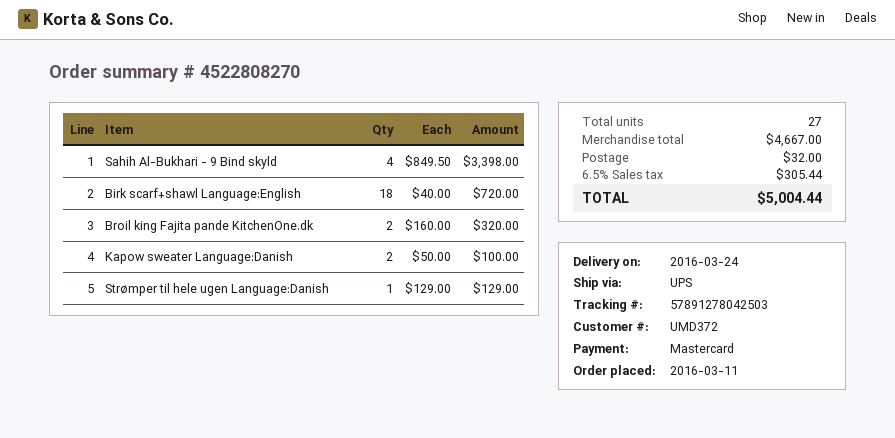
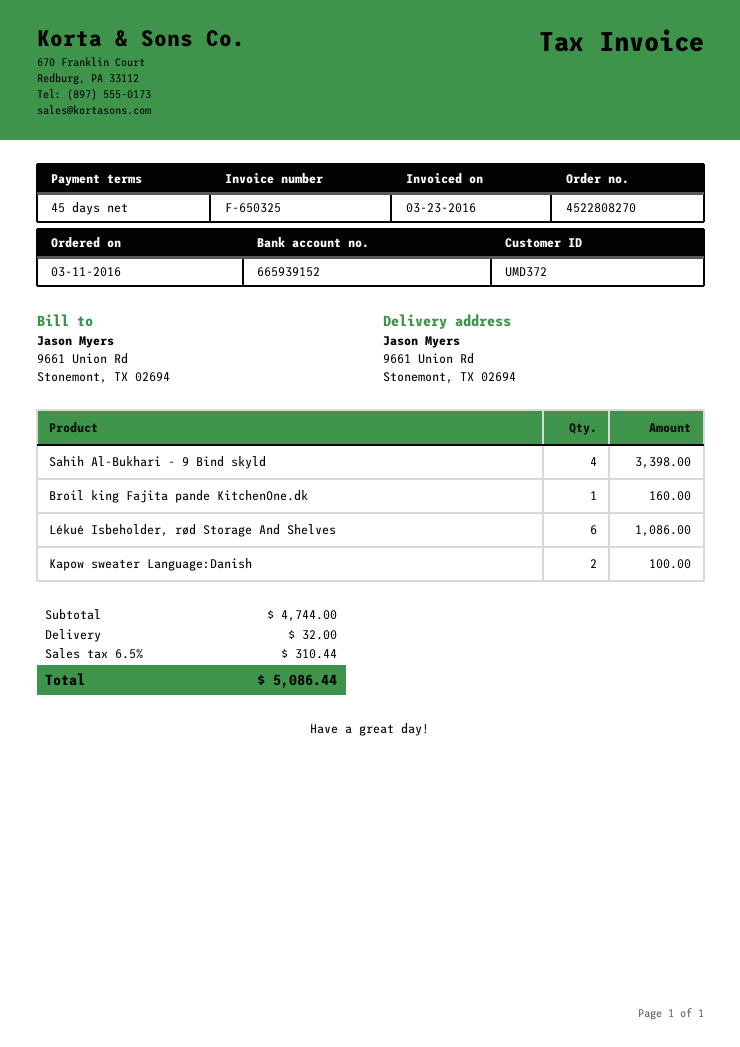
Birk scarf+shawl Language:English: 18 for 720.00 -> none
Broil king Fajita pande KitchenOne.dk: 2 for 320.00 -> 1 for 160.00
Strømper til hele ugen Language:Danish: 1 for 129.00 -> none
Lékué Isbeholder, rød Storage And Shelves: none -> 6 for 1086.00
subtotal: 4667.00 -> 4744.00
tax: 6.5% = 305.44 -> 6.5% = 310.44
total: 5004.44 -> 5086.44

